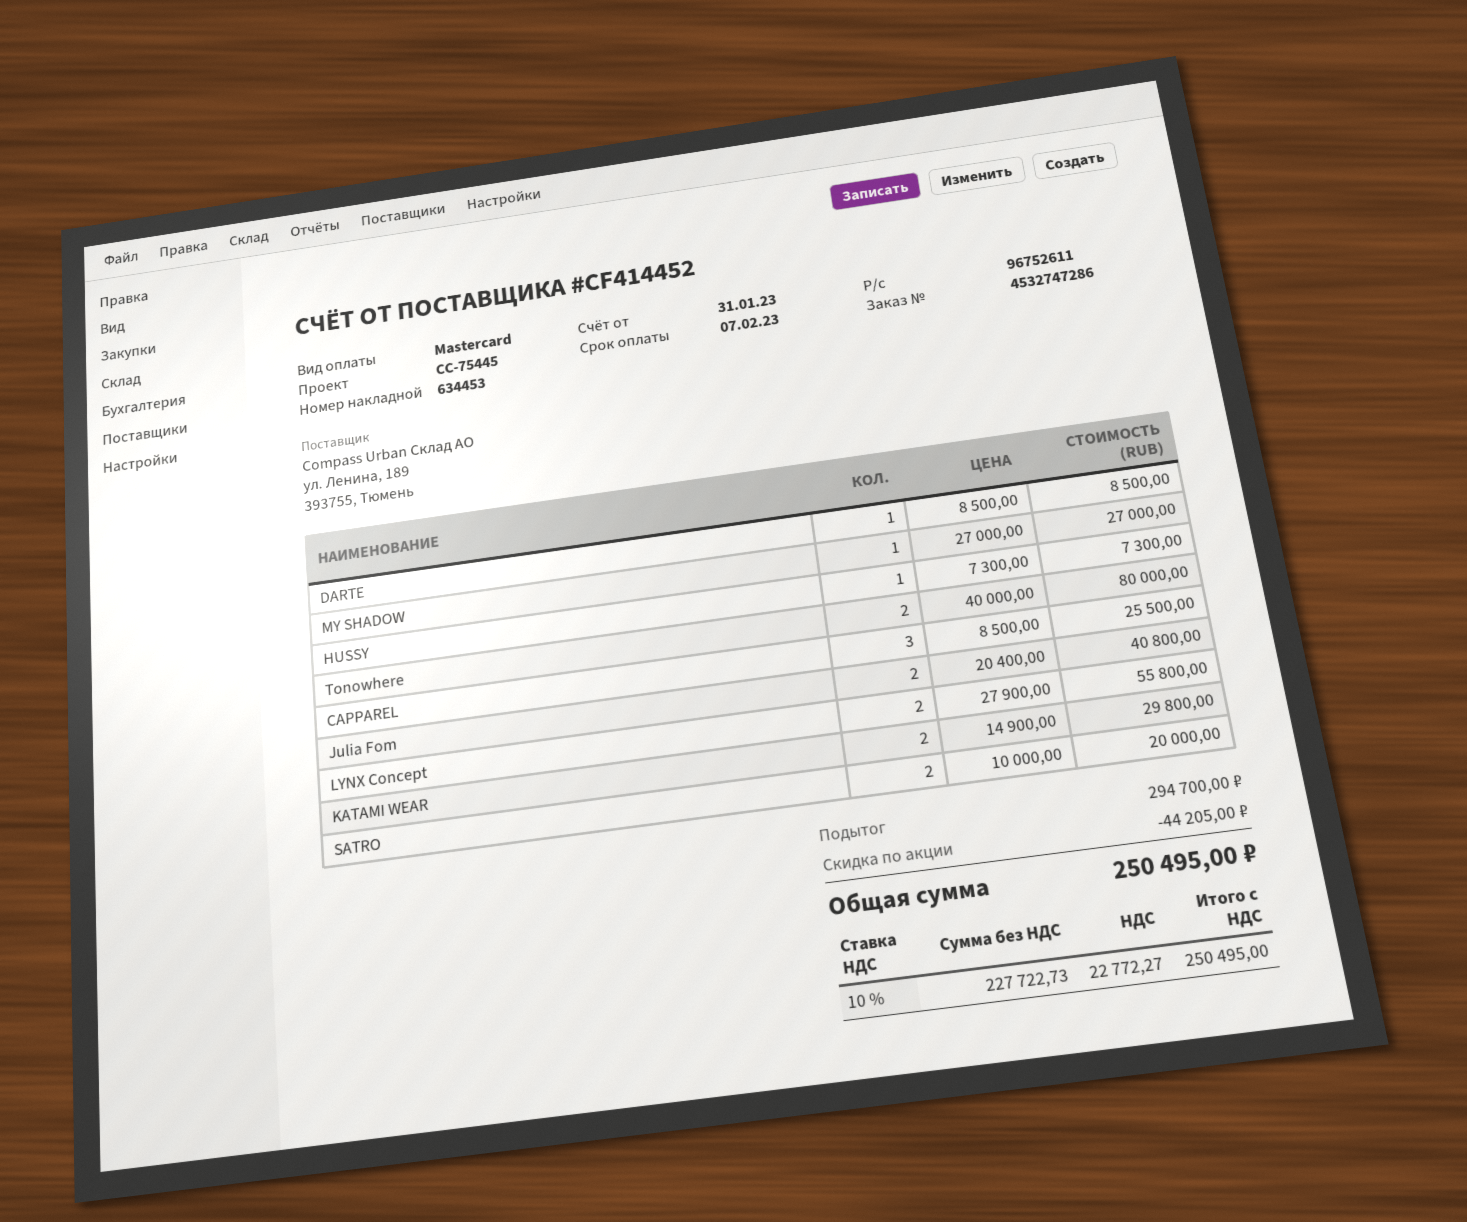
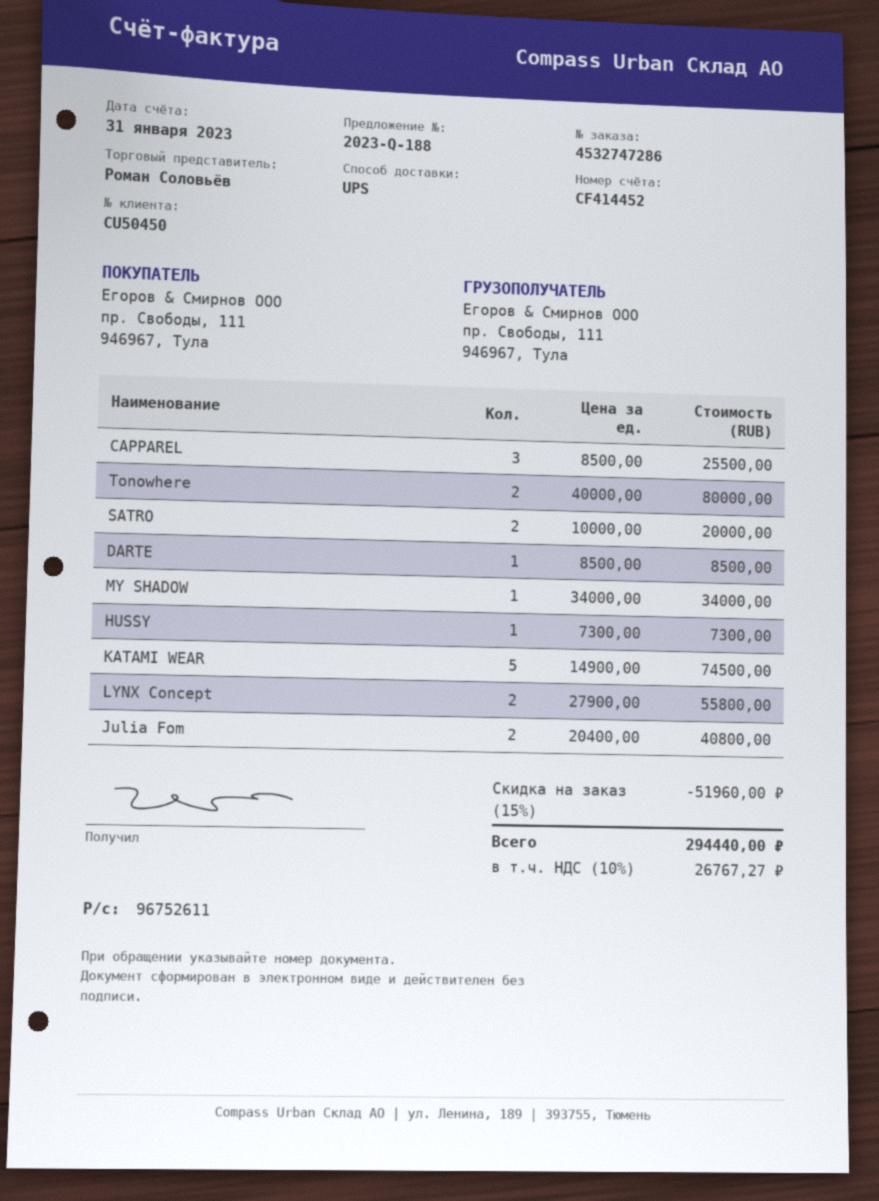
MY SHADOW: 1 x 27000.00 = 27000.00 -> 1 x 34000.00 = 34000.00
KATAMI WEAR: 2 x 14900.00 = 29800.00 -> 5 x 14900.00 = 74500.00
discount: 44205.00 -> 51960.00
tax: 10% = 22772.27 -> 10% = 26767.27
total: 250495.00 -> 294440.00

